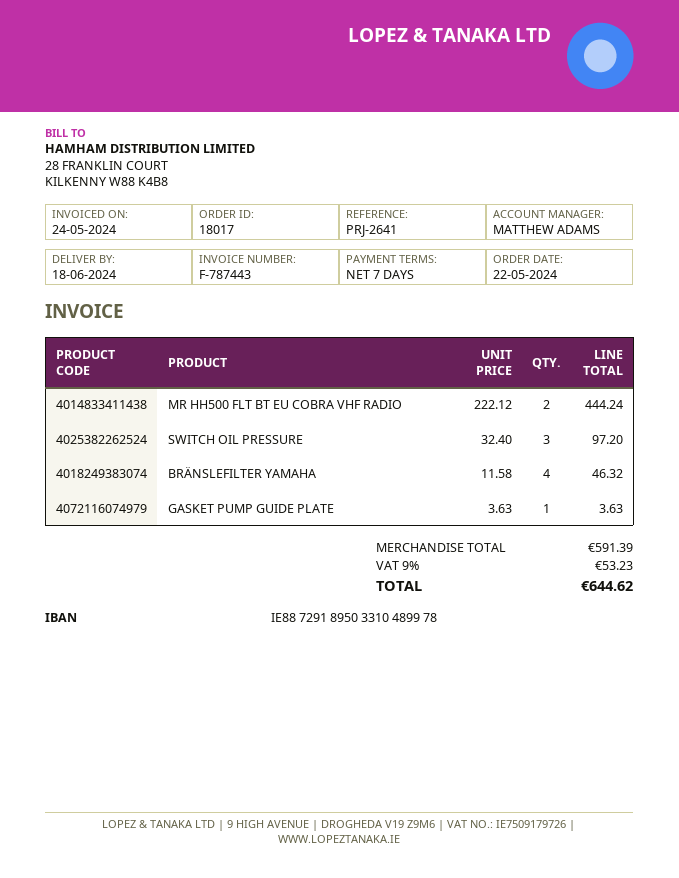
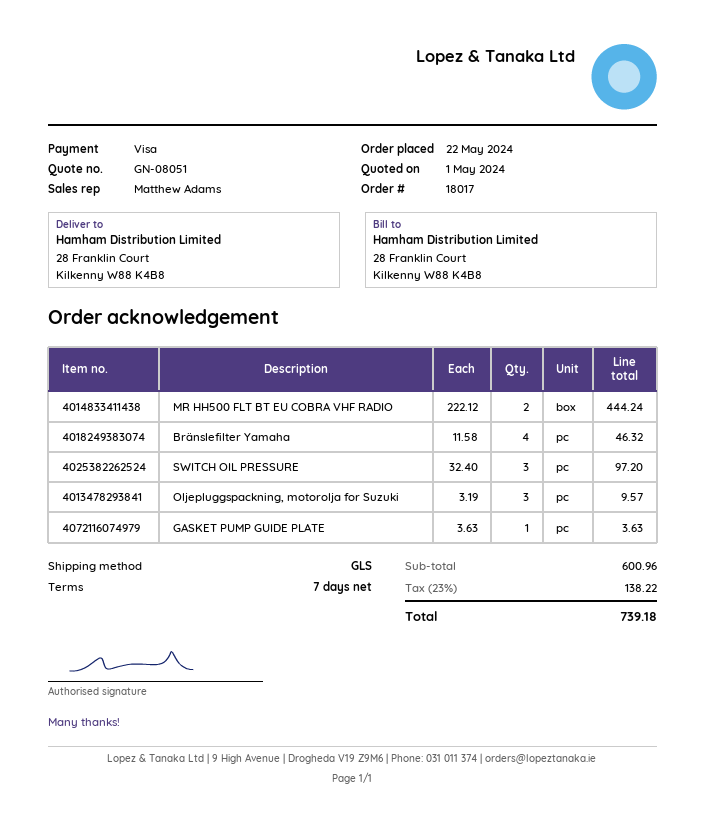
Oljepluggspackning, motorolja for Suzuki: none -> 3 x 3.19 = 9.57
subtotal: 591.39 -> 600.96
tax: 9% = 53.23 -> 23% = 138.22
total: 644.62 -> 739.18

